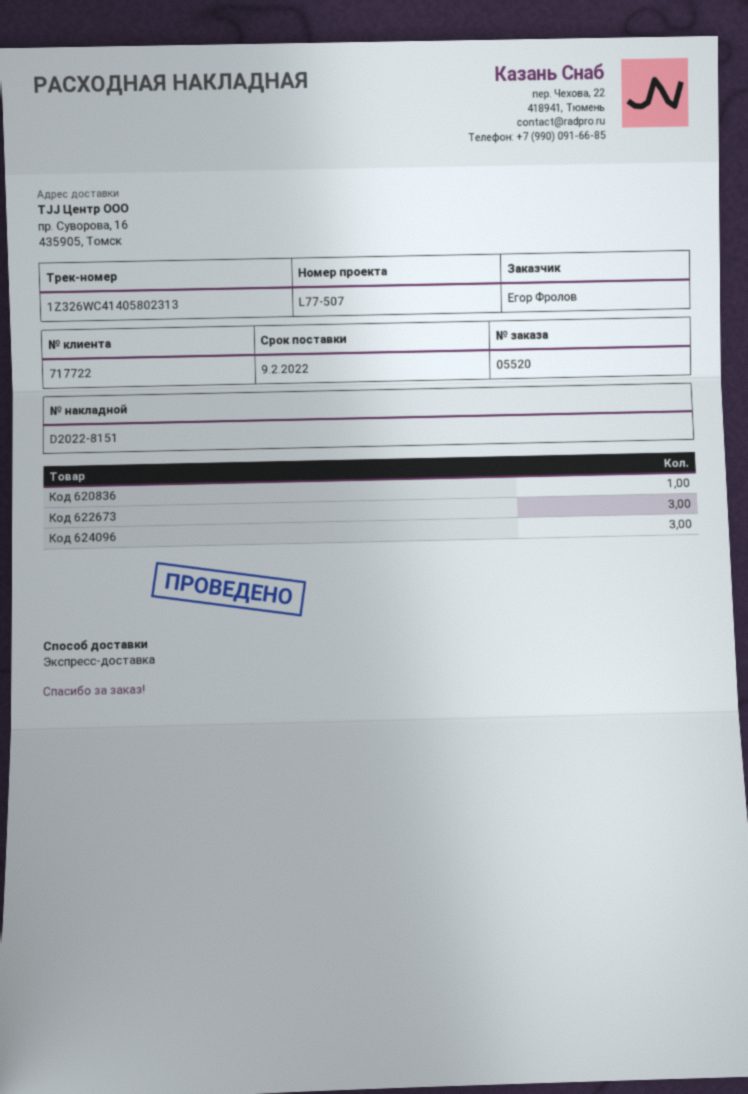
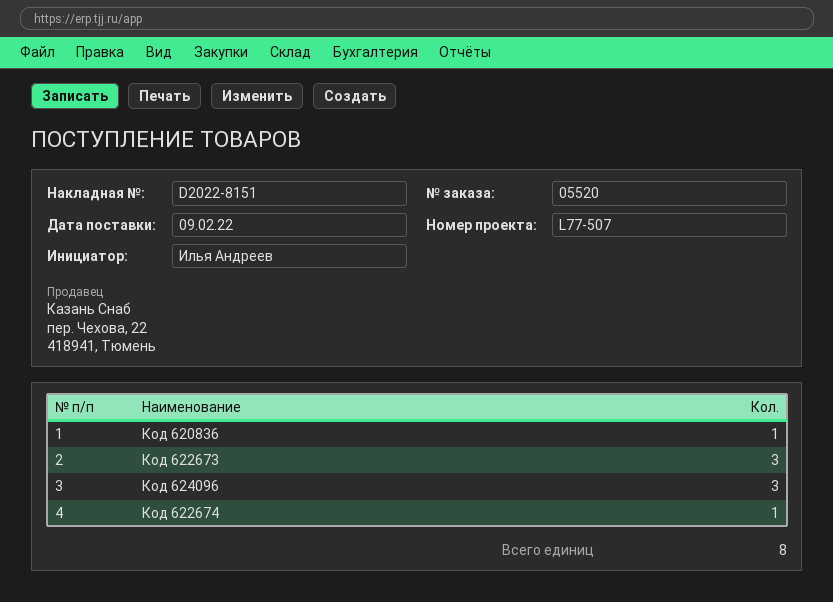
ordered by: Егор Фролов -> Илья Андреев
Код 622674: none -> 1

